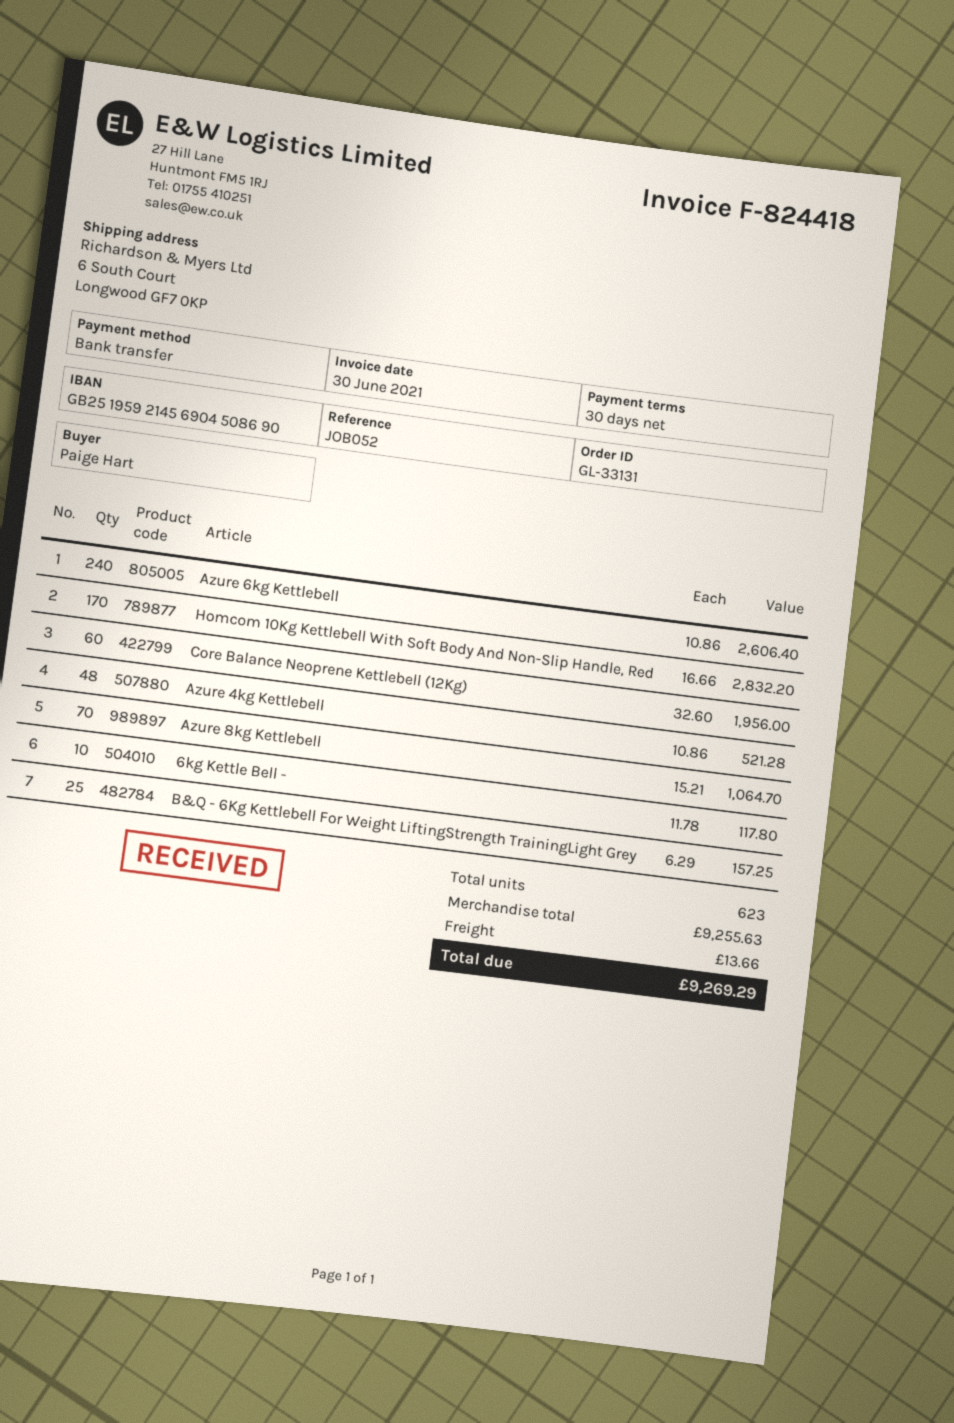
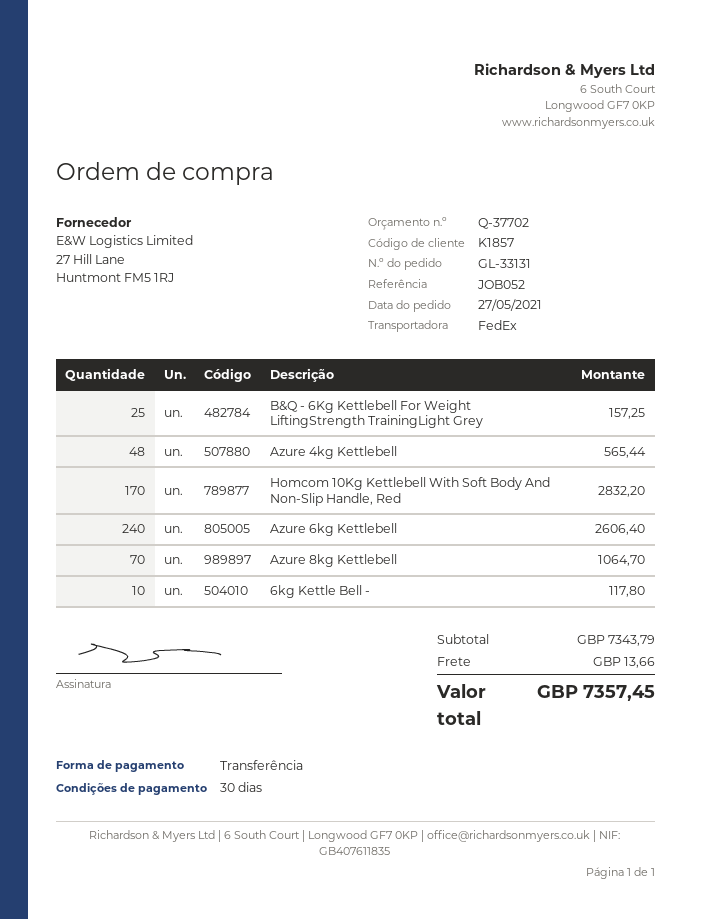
Core Balance Neoprene Kettlebell (12Kg): 60 for 1956.00 -> none
Azure 4kg Kettlebell: 48 for 521.28 -> 48 for 565.44
subtotal: 9255.63 -> 7343.79
total: 9269.29 -> 7357.45

